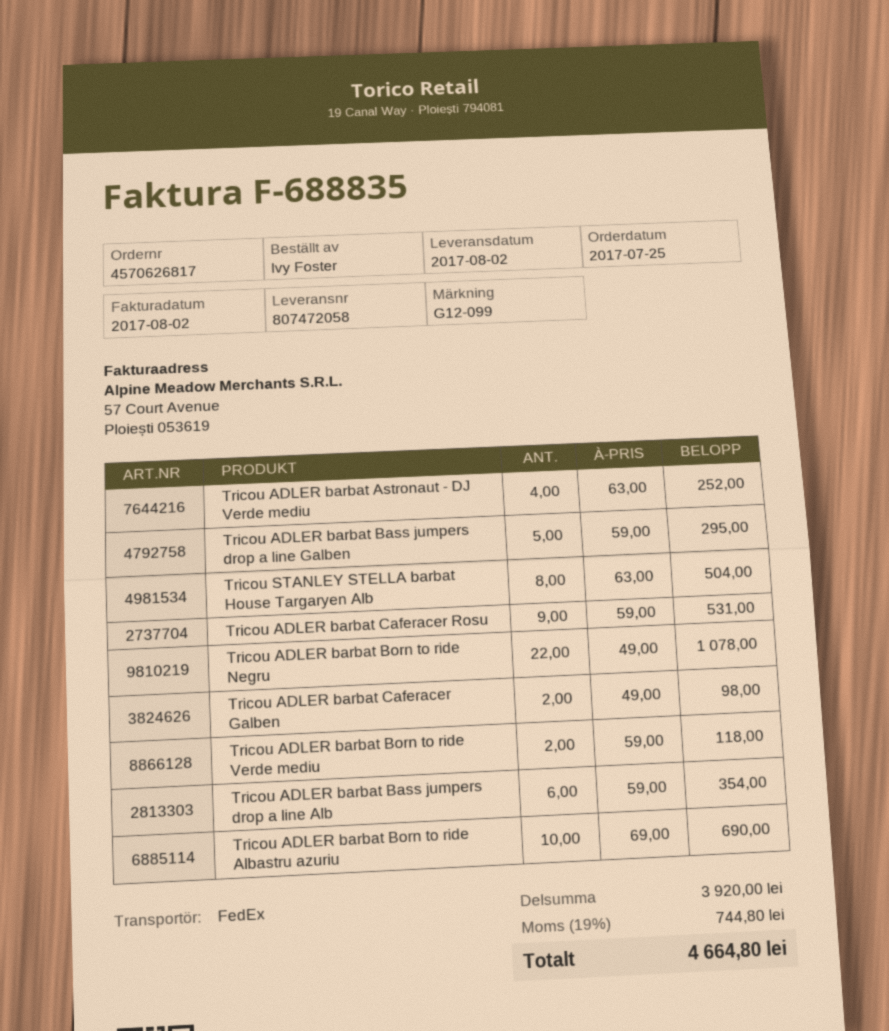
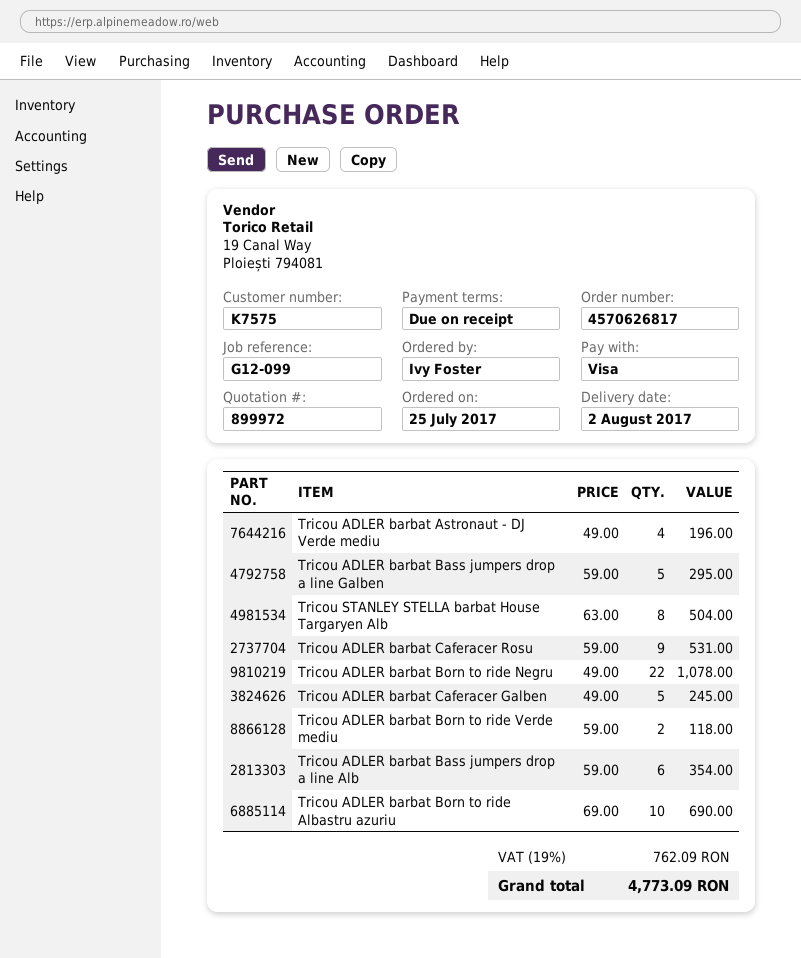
Tricou ADLER barbat Astronaut - DJ Verde mediu: 4 x 63.00 = 252.00 -> 4 x 49.00 = 196.00
Tricou ADLER barbat Caferacer Galben: 2 x 49.00 = 98.00 -> 5 x 49.00 = 245.00
tax: 19% = 744.80 -> 19% = 762.09
total: 4664.80 -> 4773.09

